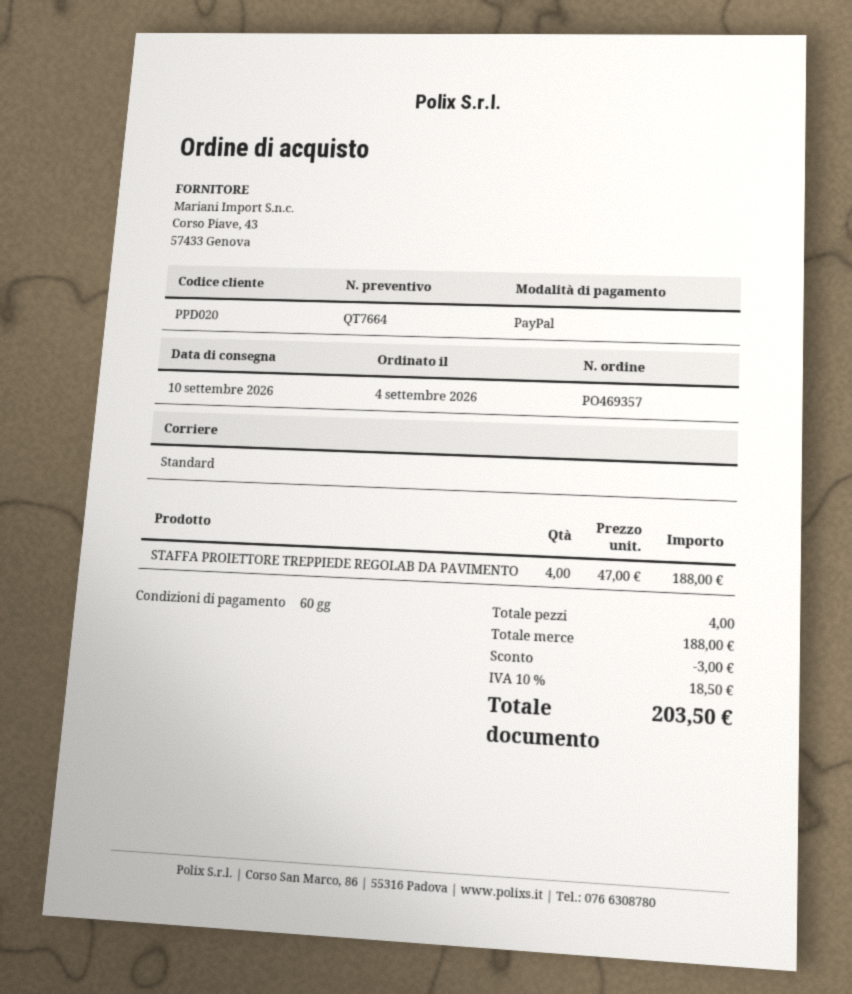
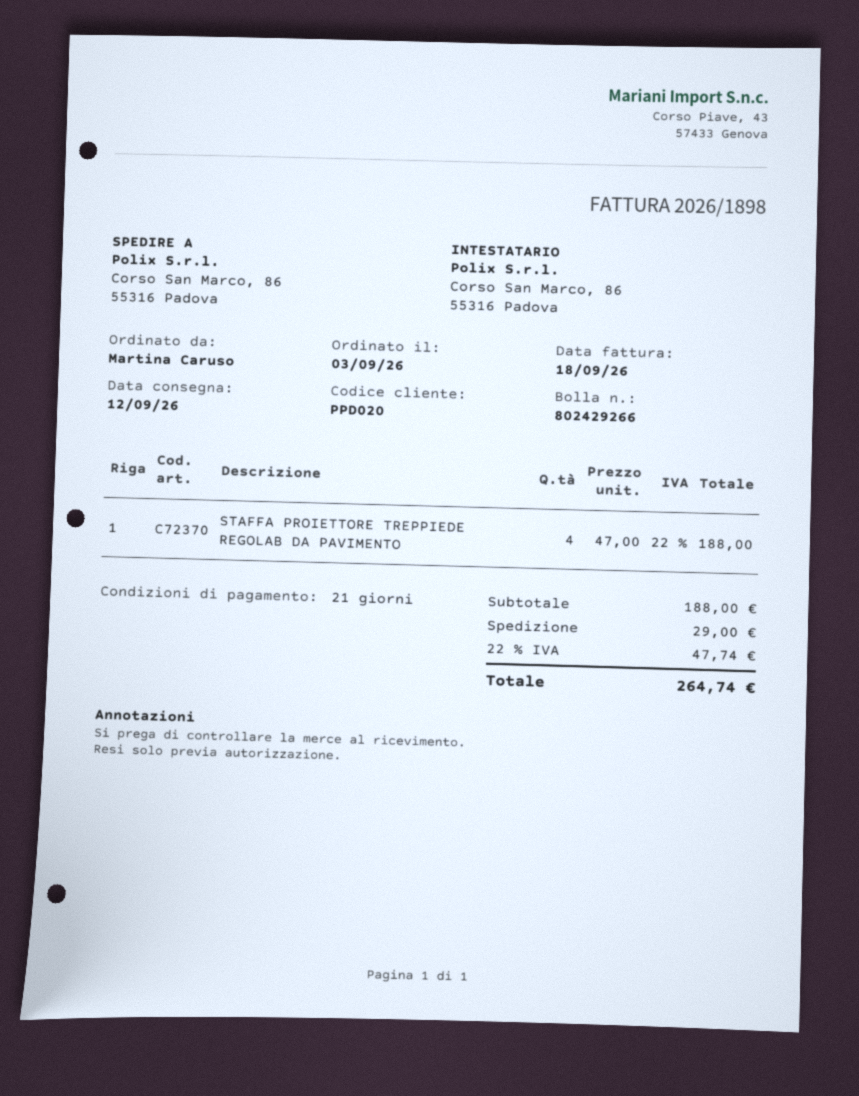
order date: 2026-09-04 -> 2026-09-03
delivery date: 2026-09-10 -> 2026-09-12
payment terms: 60 days -> 21 days
discount: 3.00 -> none
shipping: none -> 29.00
tax: 10% = 18.50 -> 22% = 47.74
total: 203.50 -> 264.74

